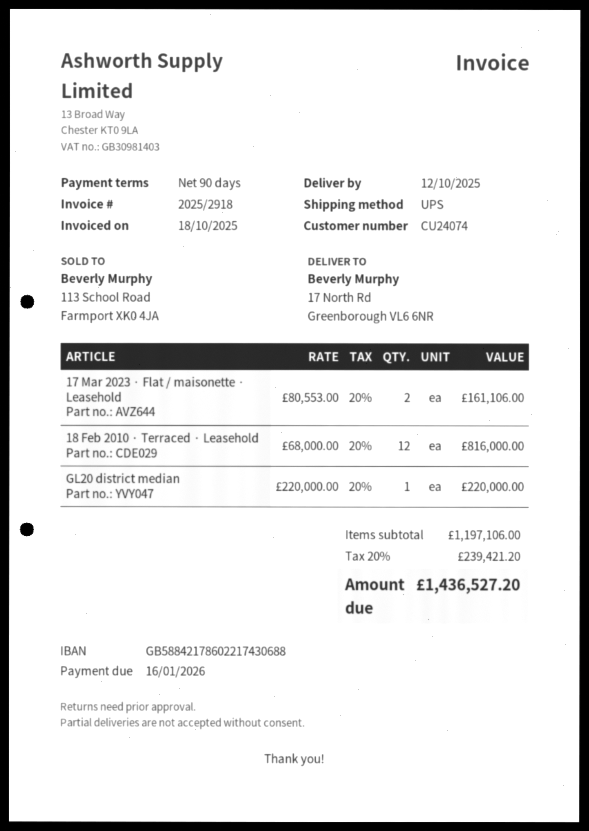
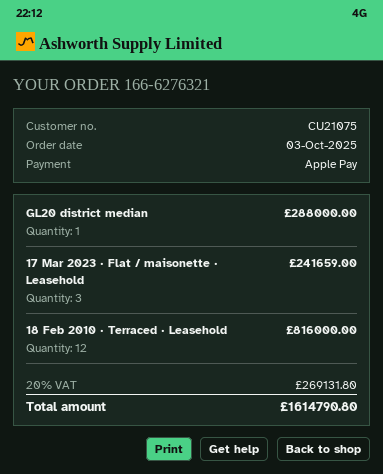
customer number: CU24074 -> CU21075
17 Mar 2023 · Flat / maisonette · Leasehold: 2 for 161106.00 -> 3 for 241659.00
GL20 district median: 1 for 220000.00 -> 1 for 288000.00
tax: 20% = 239421.20 -> 20% = 269131.80
total: 1436527.20 -> 1614790.80

